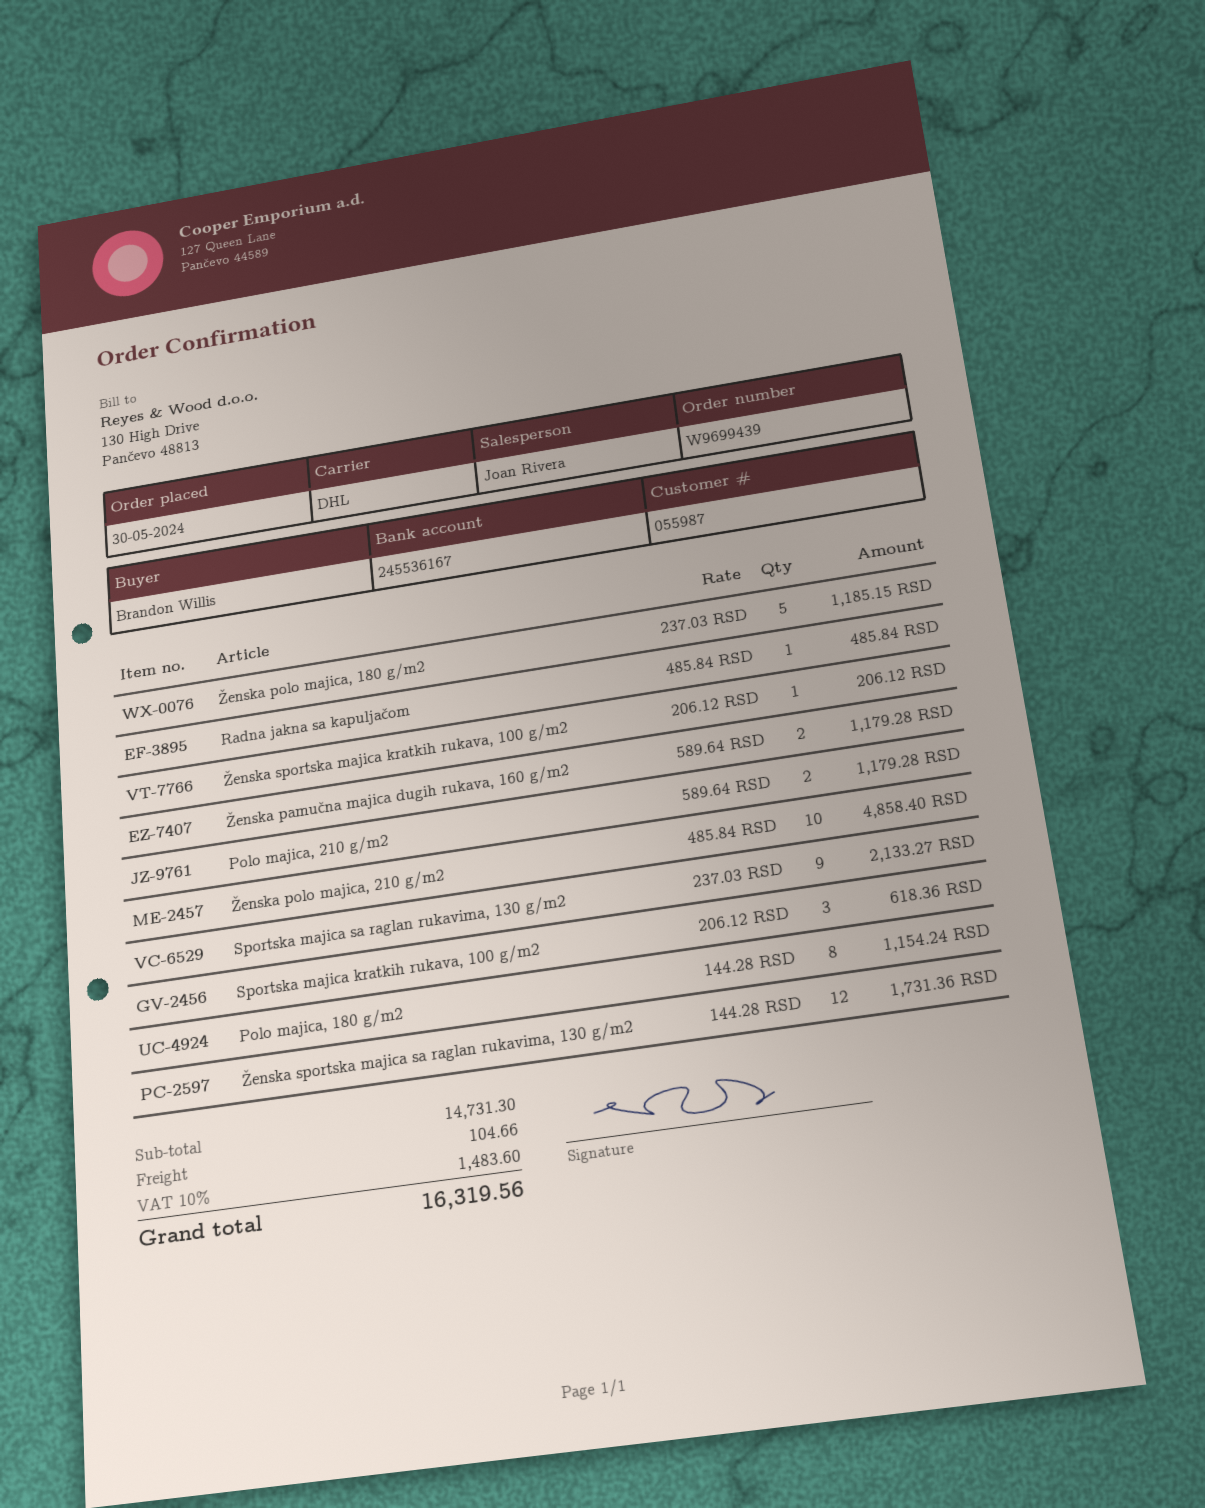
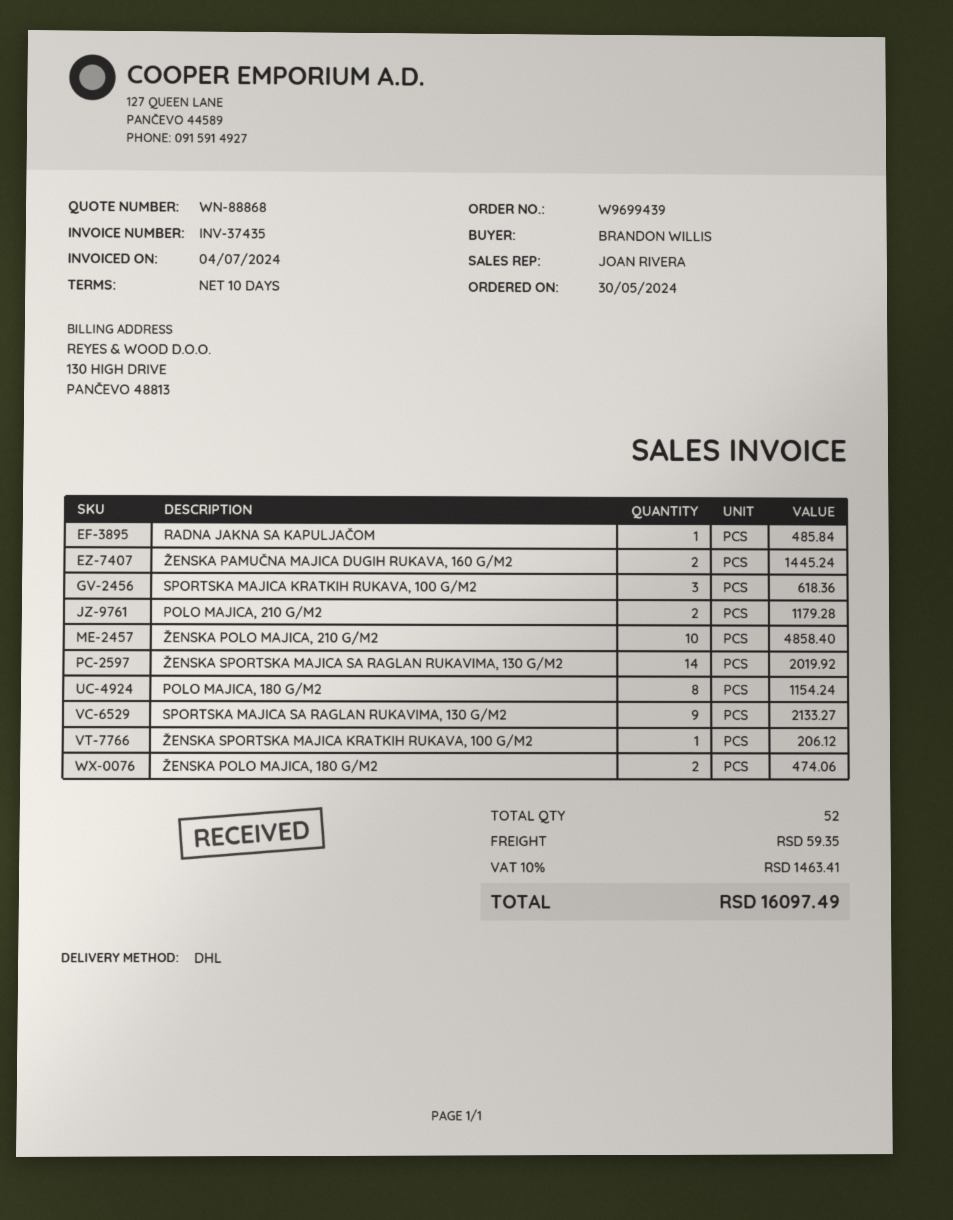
Ženska polo majica, 180 g/m2: 5 for 1185.15 -> 2 for 474.06
Ženska pamučna majica dugih rukava, 160 g/m2: 2 for 1179.28 -> 2 for 1445.24
Ženska sportska majica sa raglan rukavima, 130 g/m2: 12 for 1731.36 -> 14 for 2019.92
shipping: 104.66 -> 59.35
tax: 10% = 1483.60 -> 10% = 1463.41
total: 16319.56 -> 16097.49

